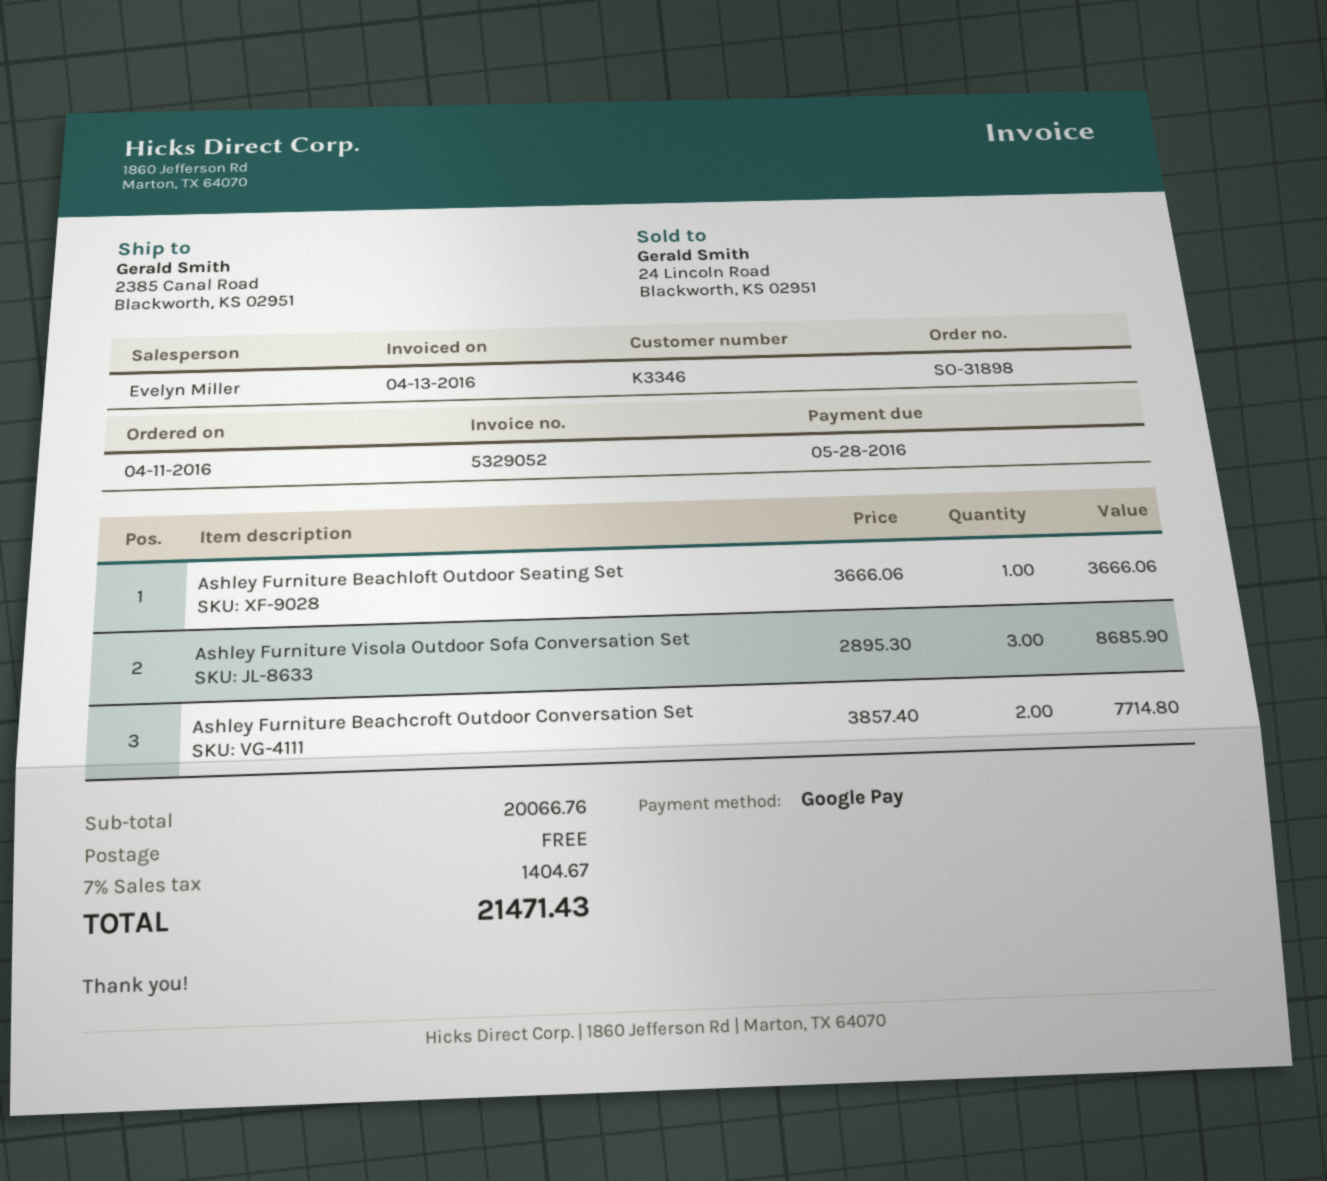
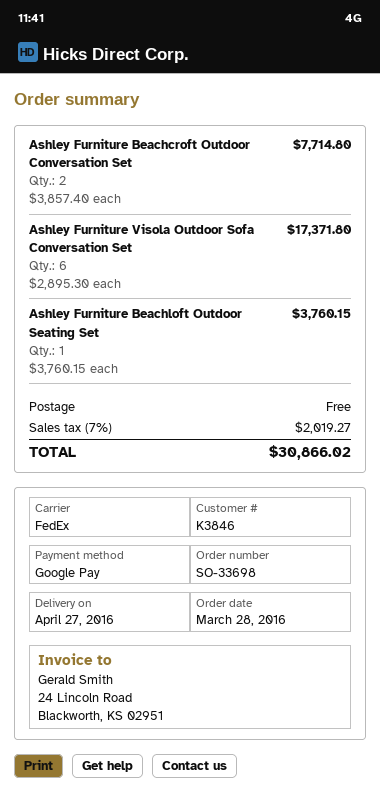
order number: SO-31898 -> SO-33698
order date: 2016-04-11 -> 2016-03-28
customer number: K3346 -> K3846
Ashley Furniture Beachloft Outdoor Seating Set: 1 x 3666.06 = 3666.06 -> 1 x 3760.15 = 3760.15
Ashley Furniture Visola Outdoor Sofa Conversation Set: 3 x 2895.30 = 8685.90 -> 6 x 2895.30 = 17371.80
tax: 7% = 1404.67 -> 7% = 2019.27
total: 21471.43 -> 30866.02

